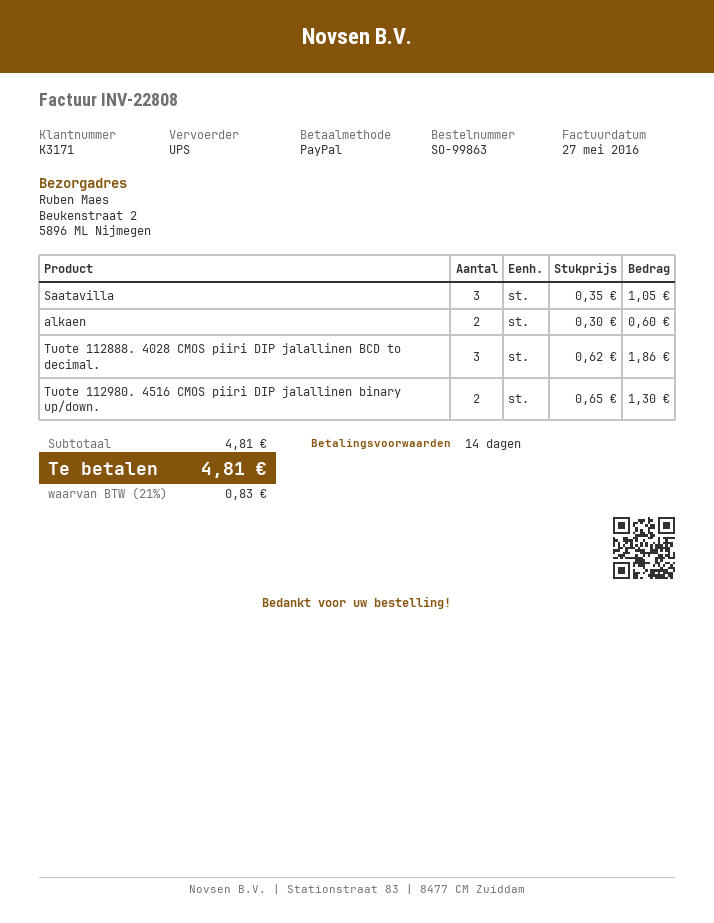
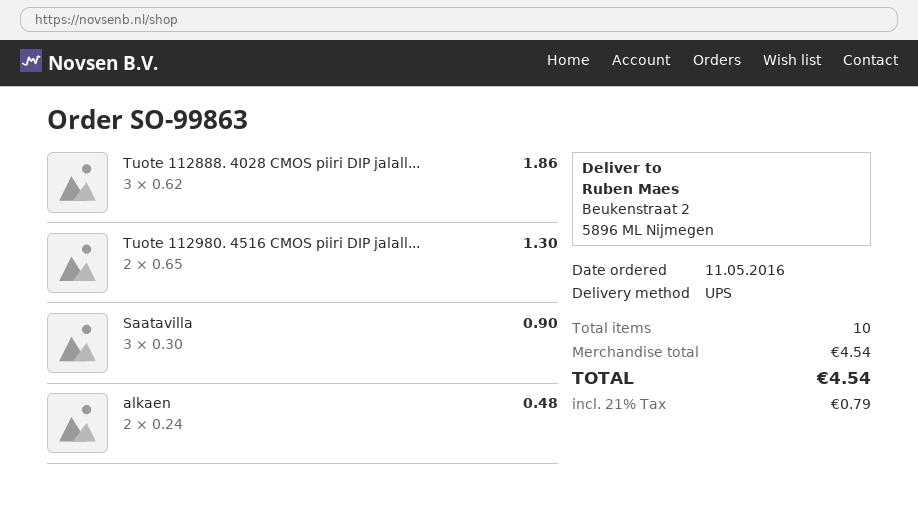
Saatavilla: 3 x 0.35 = 1.05 -> 3 x 0.30 = 0.90
alkaen: 2 x 0.30 = 0.60 -> 2 x 0.24 = 0.48
subtotal: 4.81 -> 4.54
tax: 21% = 0.83 -> 21% = 0.79
total: 4.81 -> 4.54

